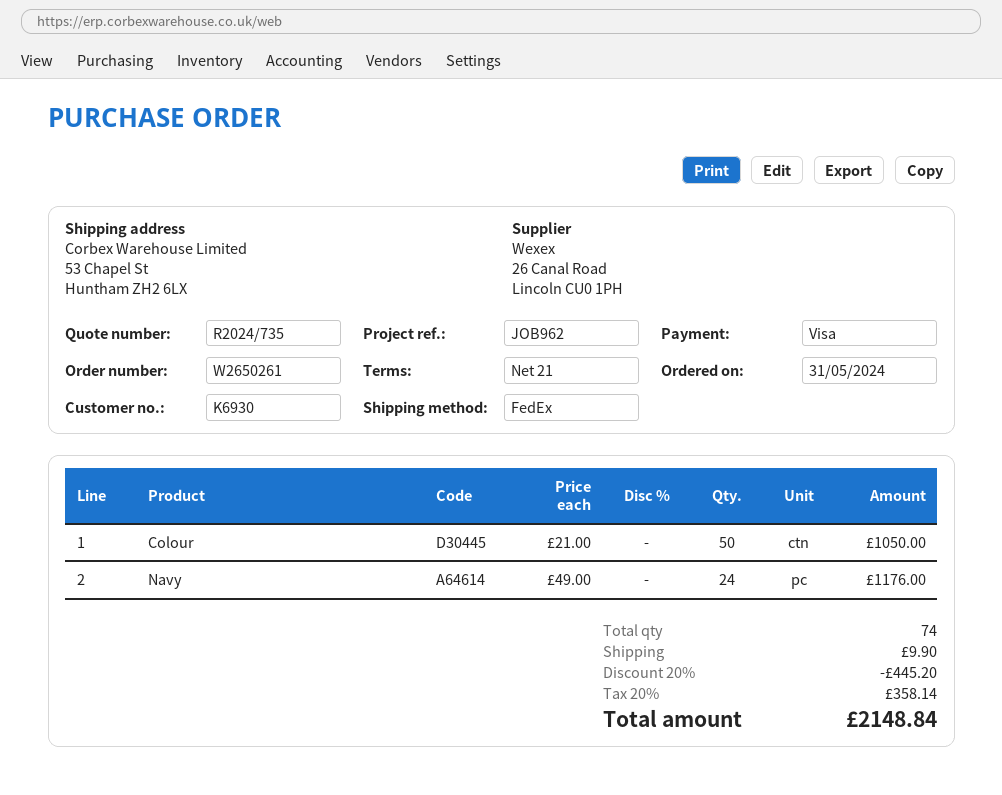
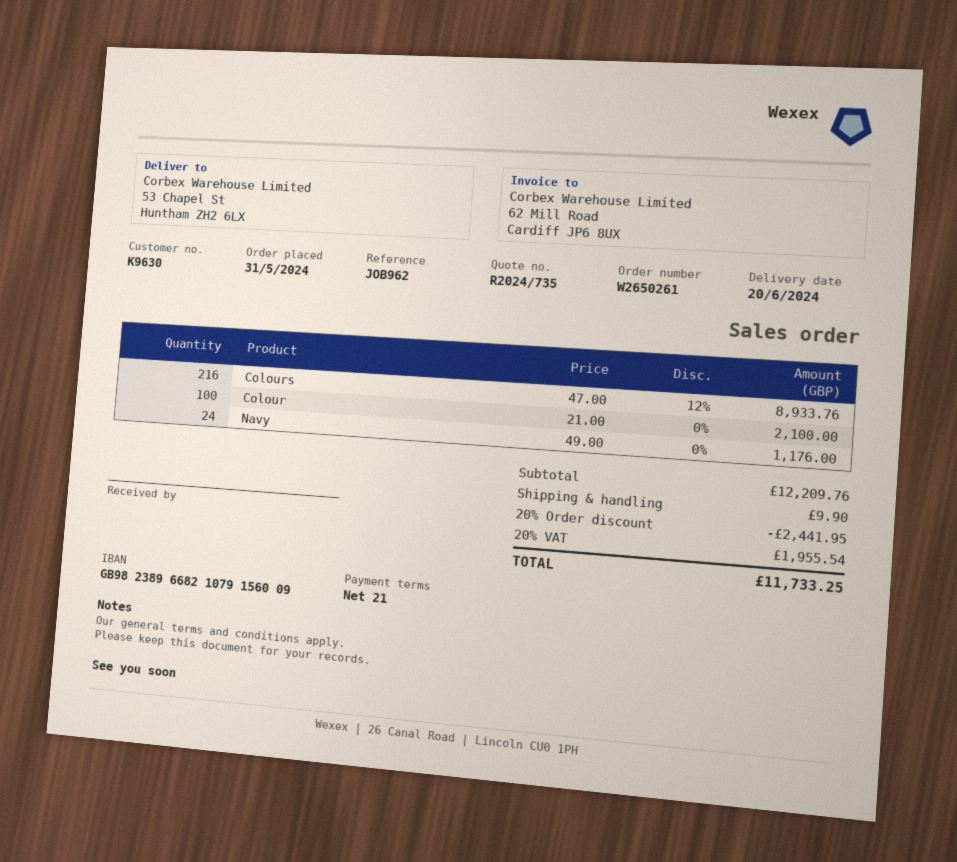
customer number: K6930 -> K9630
Colour: 50 x 21.00 = 1050.00 -> 100 x 21.00 = 2100.00
Colours: none -> 216 x 47.00 - 12% = 8933.76
discount: 20% = 445.20 -> 20% = 2441.95
tax: 20% = 358.14 -> 20% = 1955.54
total: 2148.84 -> 11733.25

